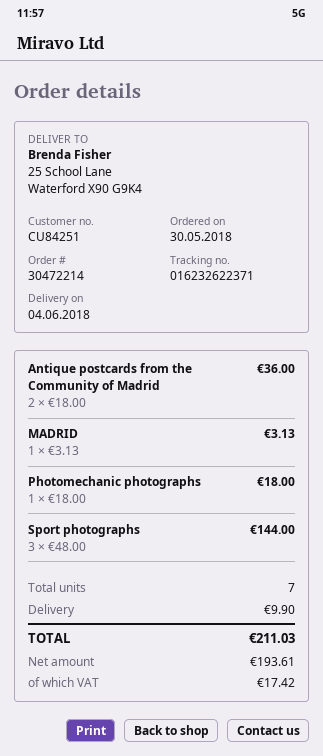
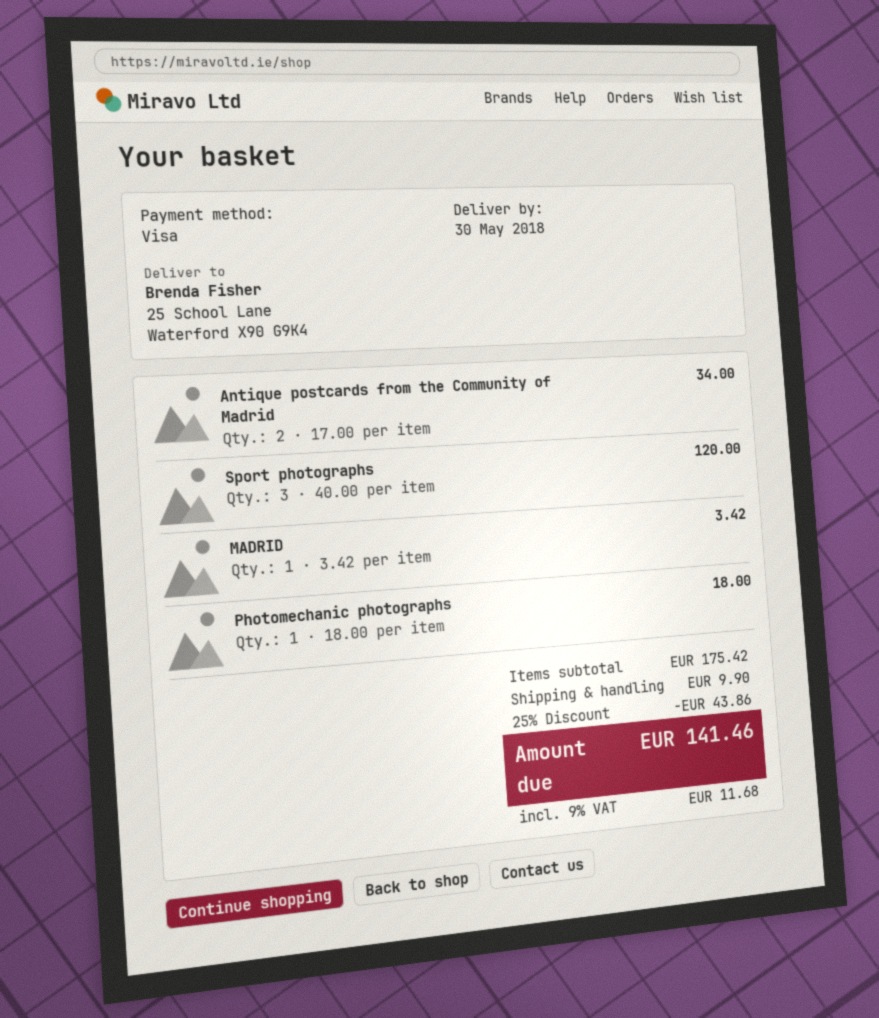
delivery date: 2018-06-04 -> 2018-05-30
Antique postcards from the Community of Madrid: 2 x 18.00 = 36.00 -> 2 x 17.00 = 34.00
MADRID: 1 x 3.13 = 3.13 -> 1 x 3.42 = 3.42
Sport photographs: 3 x 48.00 = 144.00 -> 3 x 40.00 = 120.00
discount: none -> 25% = 43.86
tax: 17.42 -> 11.68
total: 211.03 -> 141.46

